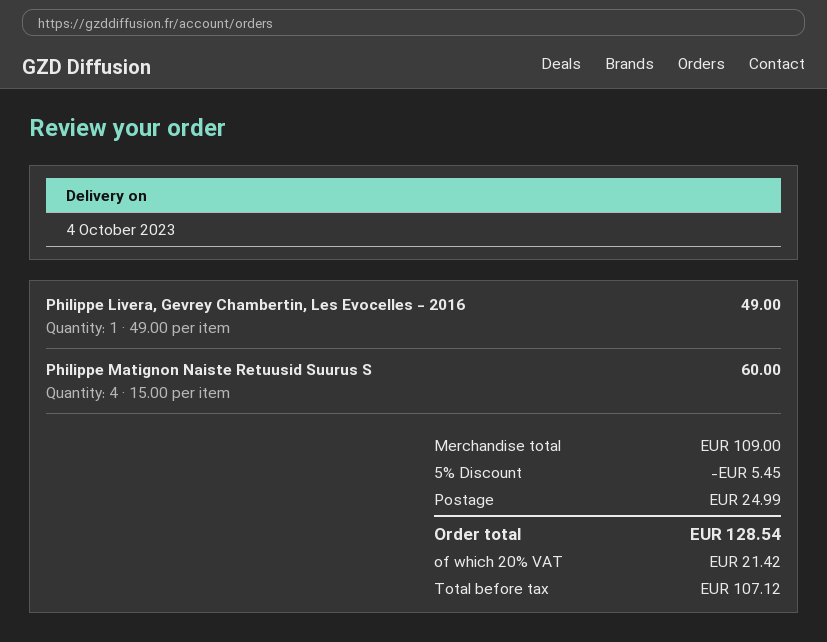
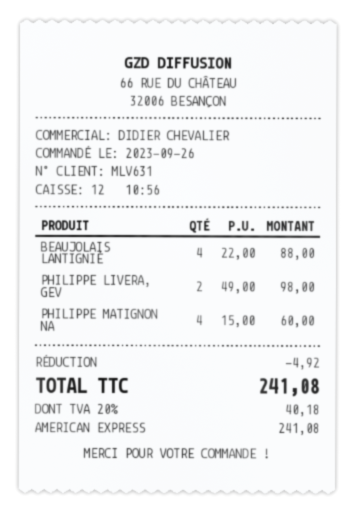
Philippe Livera, Gevrey Chambertin, Les Evocelles - 2016: 1 x 49.00 = 49.00 -> 2 x 49.00 = 98.00
BEAUJOLAIS LANTIGNIÉ: none -> 4 x 22.00 = 88.00
discount: 5.45 -> 4.92
shipping: 24.99 -> none
tax: 20% = 21.42 -> 20% = 40.18
total: 128.54 -> 241.08

